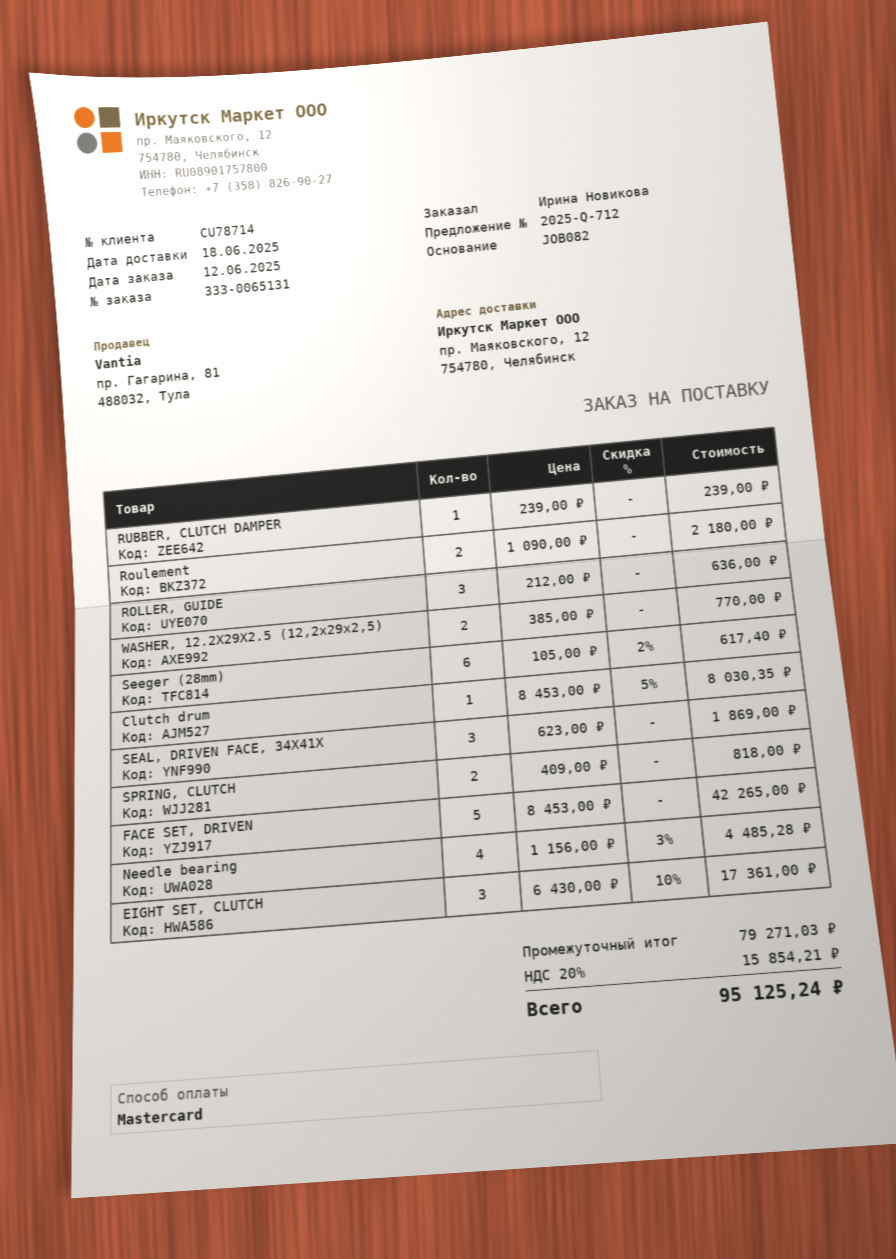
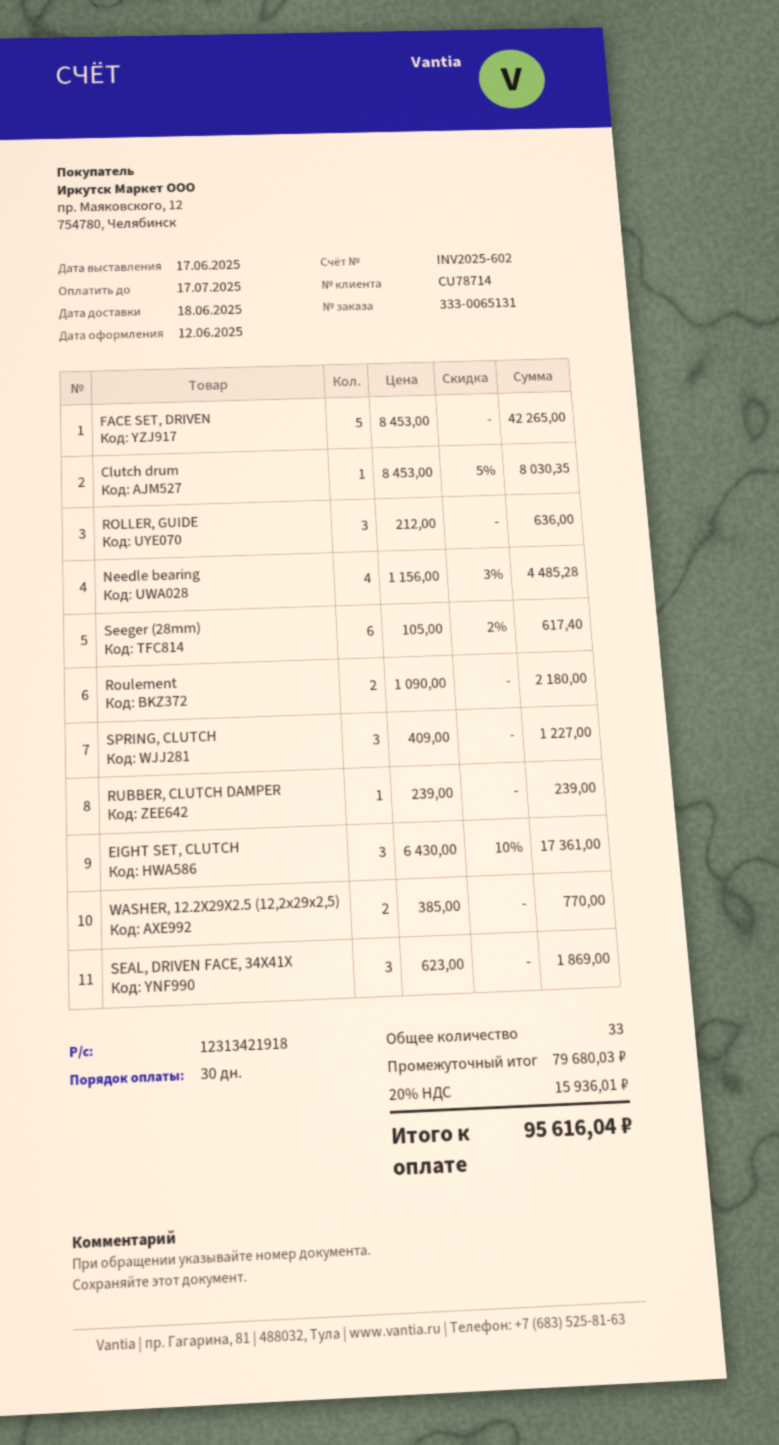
SPRING, CLUTCH: 2 x 409.00 = 818.00 -> 3 x 409.00 = 1227.00
subtotal: 79271.03 -> 79680.03
tax: 20% = 15854.21 -> 20% = 15936.01
total: 95125.24 -> 95616.04

